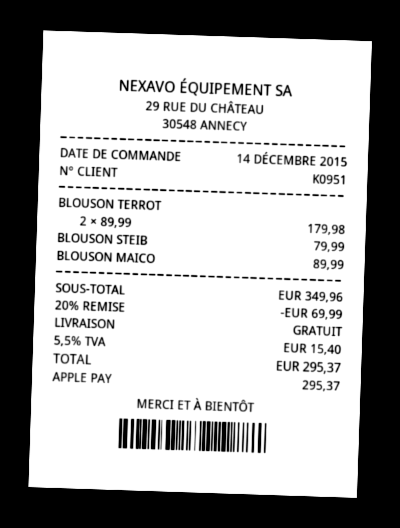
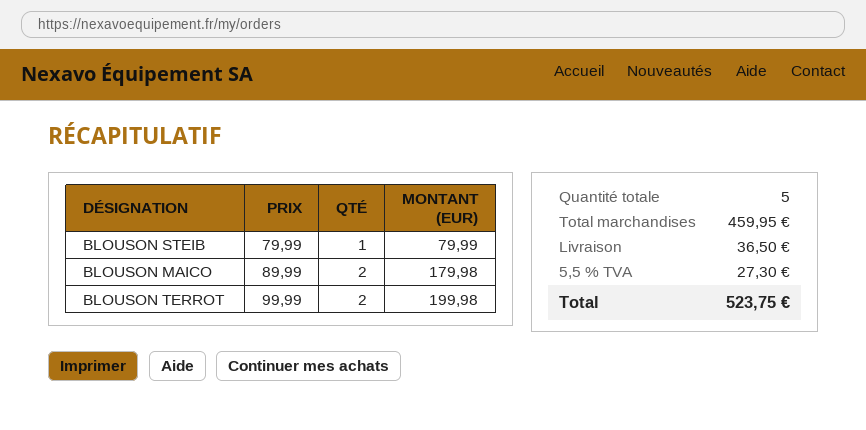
BLOUSON TERROT: 2 x 89.99 = 179.98 -> 2 x 99.99 = 199.98
BLOUSON MAICO: 1 x 89.99 = 89.99 -> 2 x 89.99 = 179.98
subtotal: 349.96 -> 459.95
discount: 20% = 69.99 -> none
shipping: 0.00 -> 36.50
tax: 5.5% = 15.40 -> 5.5% = 27.30
total: 295.37 -> 523.75

